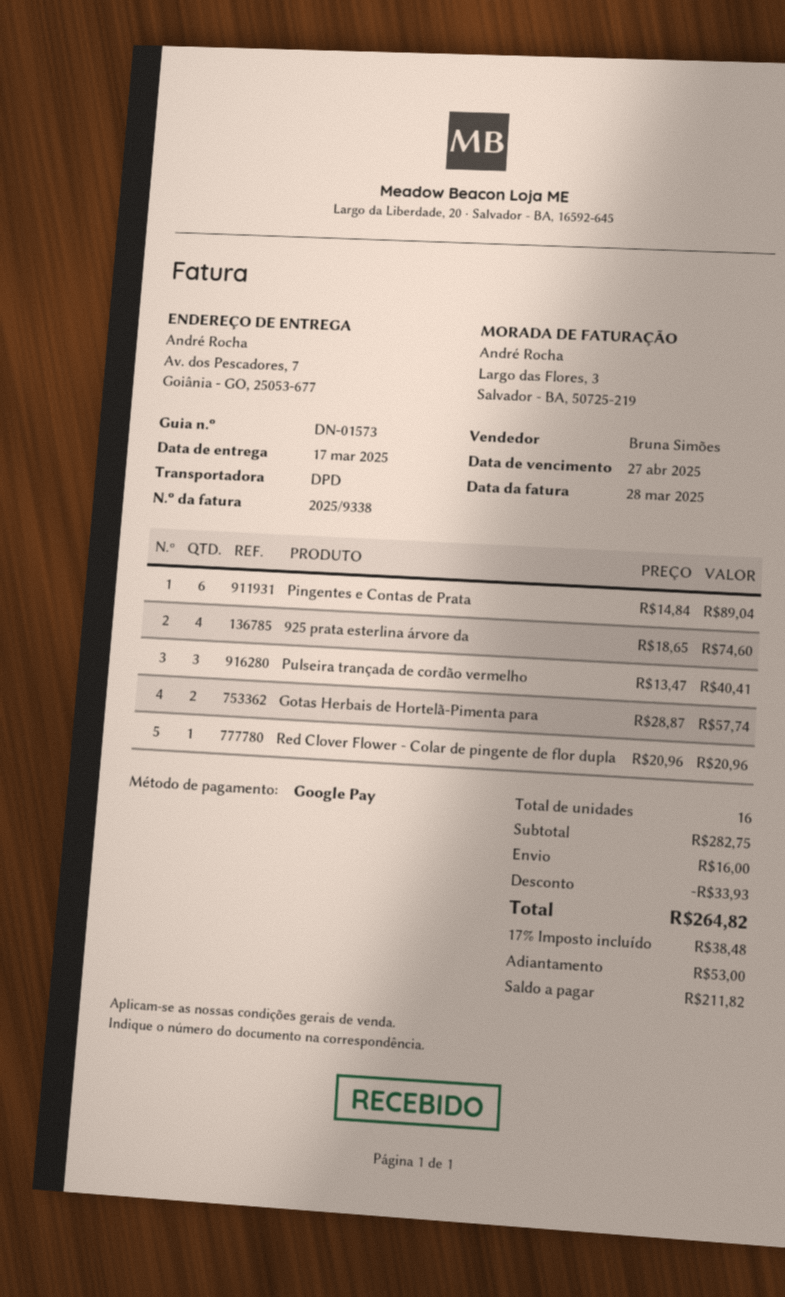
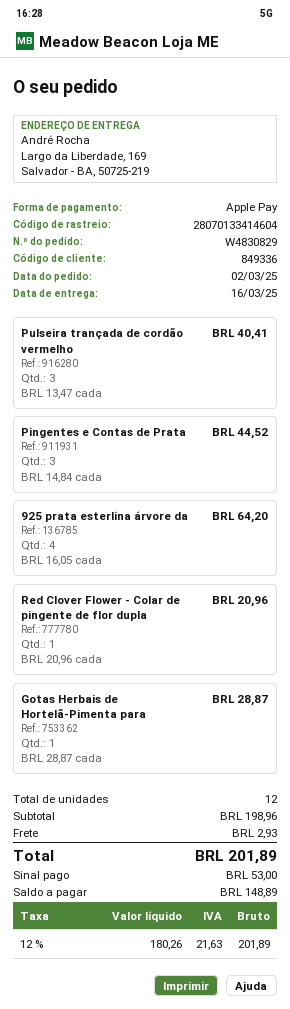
delivery date: 2025-03-17 -> 2025-03-16
payment method: Google Pay -> Apple Pay
ship to: Av. dos Pescadores, 7, Goiânia - GO, 25053-677 -> Largo da Liberdade, 169, Salvador - BA, 50725-219
Pingentes e Contas de Prata: 6 x 14.84 = 89.04 -> 3 x 14.84 = 44.52
925 prata esterlina árvore da: 4 x 18.65 = 74.60 -> 4 x 16.05 = 64.20
Gotas Herbais de Hortelã-Pimenta para: 2 x 28.87 = 57.74 -> 1 x 28.87 = 28.87
total quantity: 16 -> 12
subtotal: 282.75 -> 198.96
discount: 33.93 -> none
shipping: 16.00 -> 2.93
tax: 17% = 38.48 -> 12% = 21.63
total: 264.82 -> 201.89
balance: 211.82 -> 148.89

